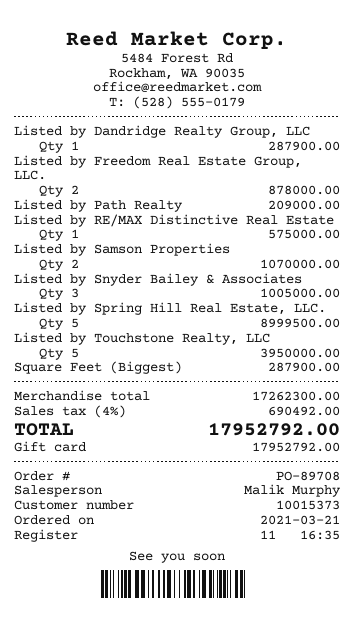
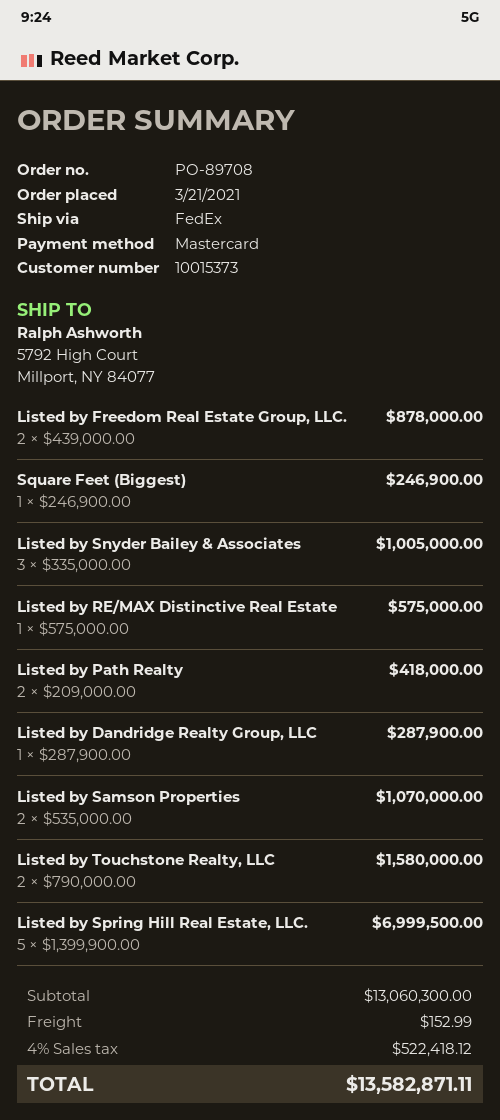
payment method: gift card -> Mastercard
Listed by Path Realty: 1 for 209000.00 -> 2 for 418000.00
Listed by Spring Hill Real Estate, LLC.: 5 for 8999500.00 -> 5 for 6999500.00
Listed by Touchstone Realty, LLC: 5 for 3950000.00 -> 2 for 1580000.00
Square Feet (Biggest): 1 for 287900.00 -> 1 for 246900.00
subtotal: 17262300.00 -> 13060300.00
shipping: none -> 152.99
tax: 4% = 690492.00 -> 4% = 522418.12
total: 17952792.00 -> 13582871.11

